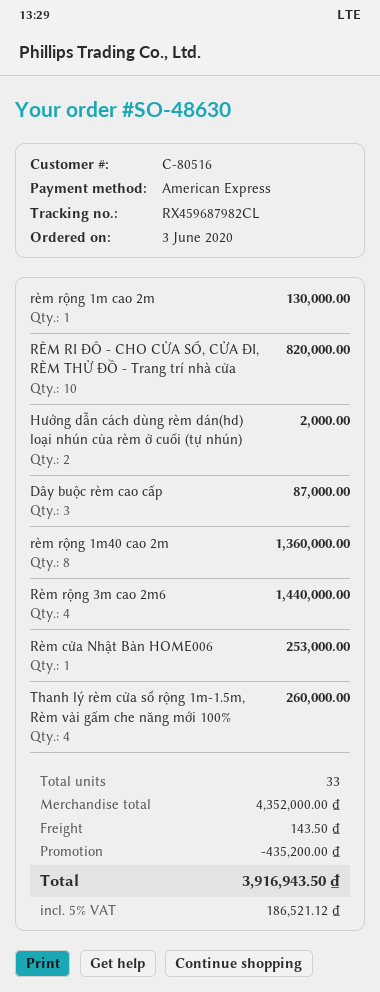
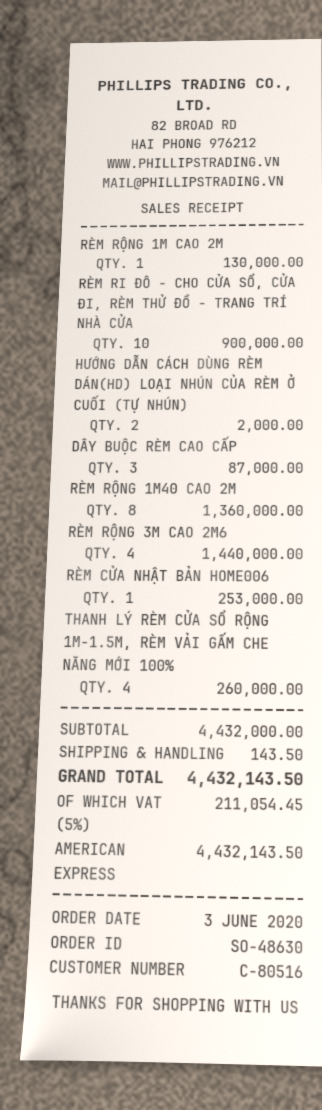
RÈM RI ĐÔ - CHO CỬA SỔ, CỬA ĐI, RÈM THỬ ĐỒ - Trang trí nhà cửa: 10 for 820000.00 -> 10 for 900000.00
subtotal: 4352000.00 -> 4432000.00
discount: 435200.00 -> none
tax: 5% = 186521.12 -> 5% = 211054.45
total: 3916943.50 -> 4432143.50

